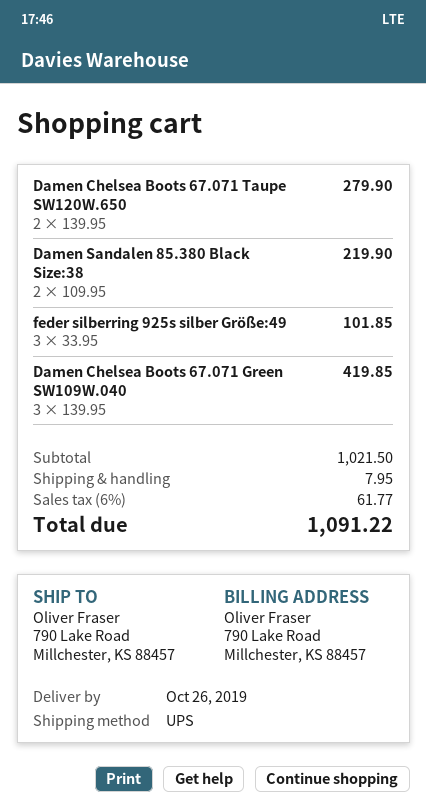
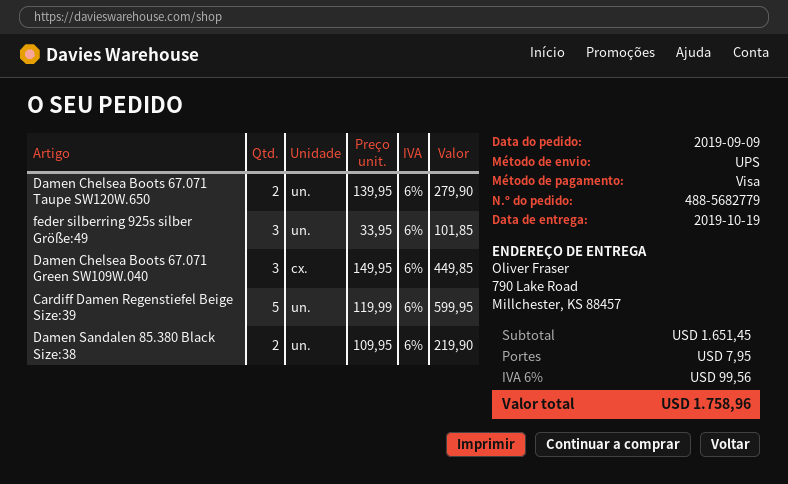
delivery date: 2019-10-26 -> 2019-10-19
Damen Chelsea Boots 67.071 Green SW109W.040: 3 x 139.95 = 419.85 -> 3 x 149.95 = 449.85
Cardiff Damen Regenstiefel Beige Size:39: none -> 5 x 119.99 = 599.95
subtotal: 1021.50 -> 1651.45
tax: 6% = 61.77 -> 6% = 99.56
total: 1091.22 -> 1758.96

